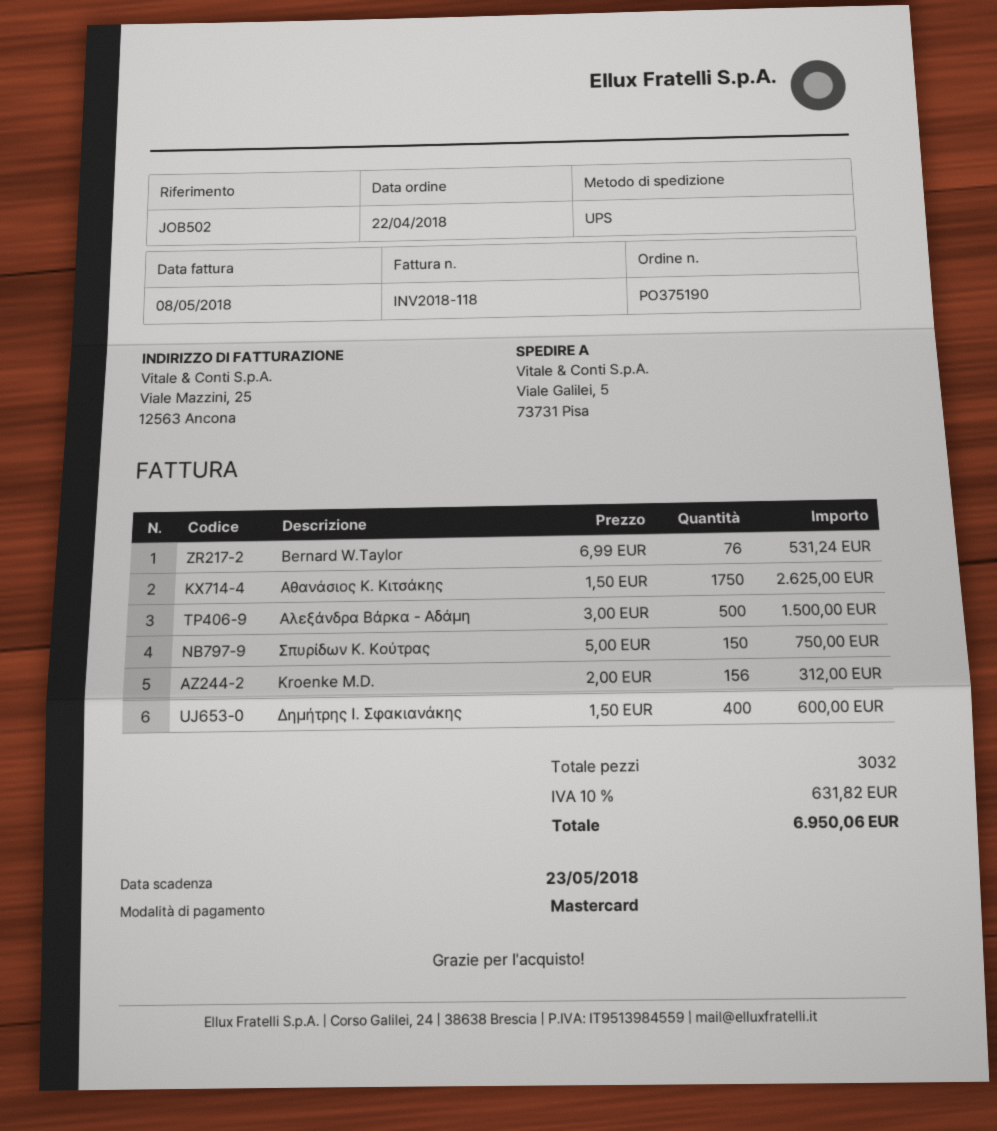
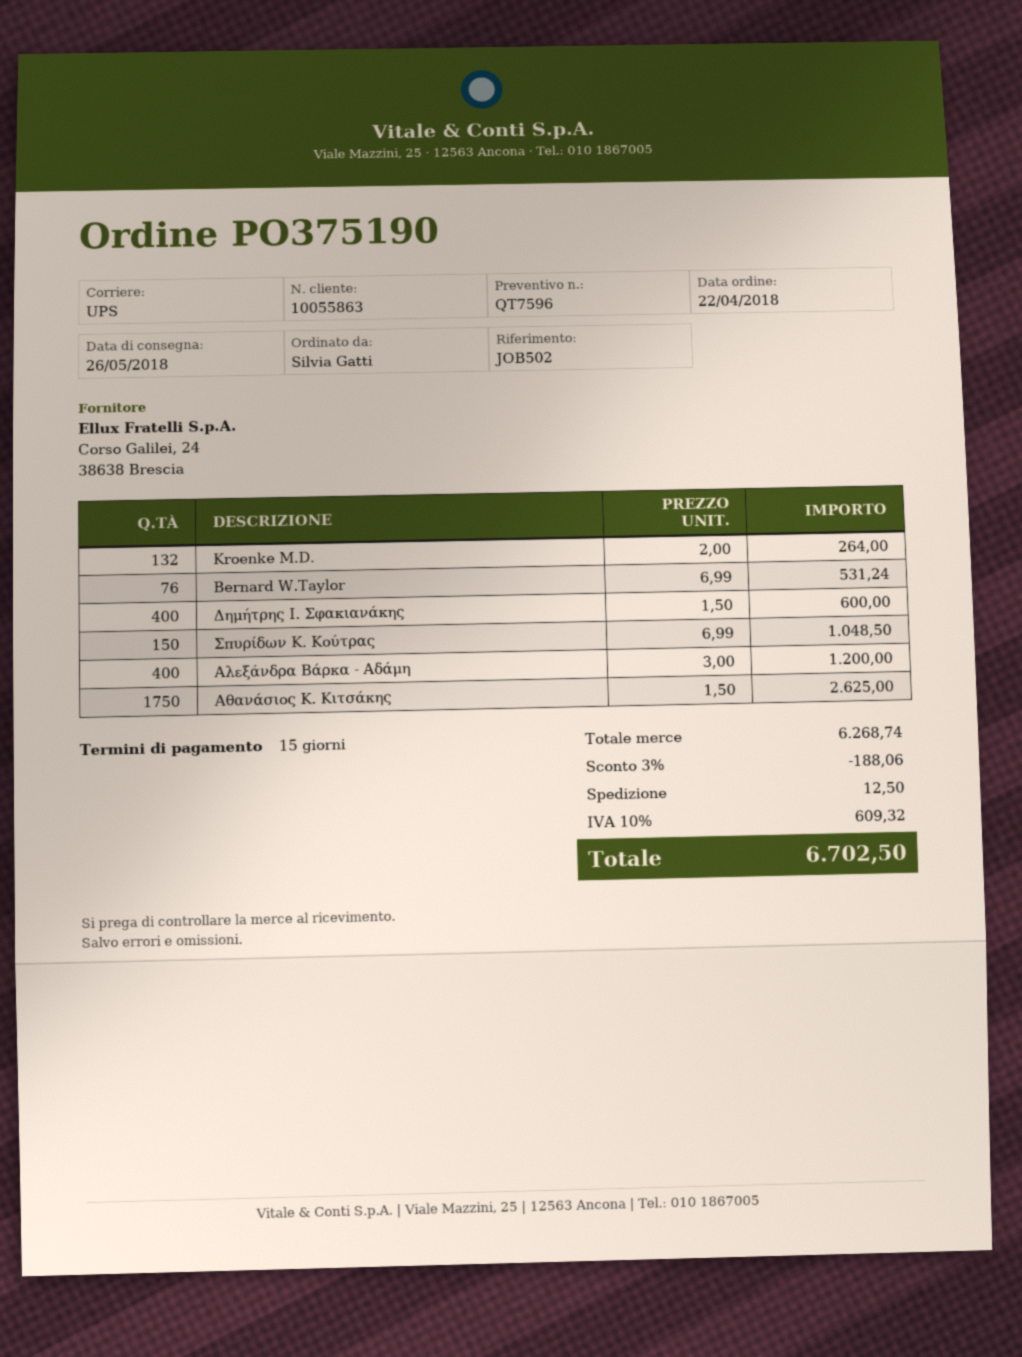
Αλεξάνδρα Βάρκα - Αδάμη: 500 x 3.00 = 1500.00 -> 400 x 3.00 = 1200.00
Σπυρίδων Κ. Κούτρας: 150 x 5.00 = 750.00 -> 150 x 6.99 = 1048.50
Kroenke M.D.: 156 x 2.00 = 312.00 -> 132 x 2.00 = 264.00
discount: none -> 3% = 188.06
shipping: none -> 12.50
tax: 10% = 631.82 -> 10% = 609.32
total: 6950.06 -> 6702.50

